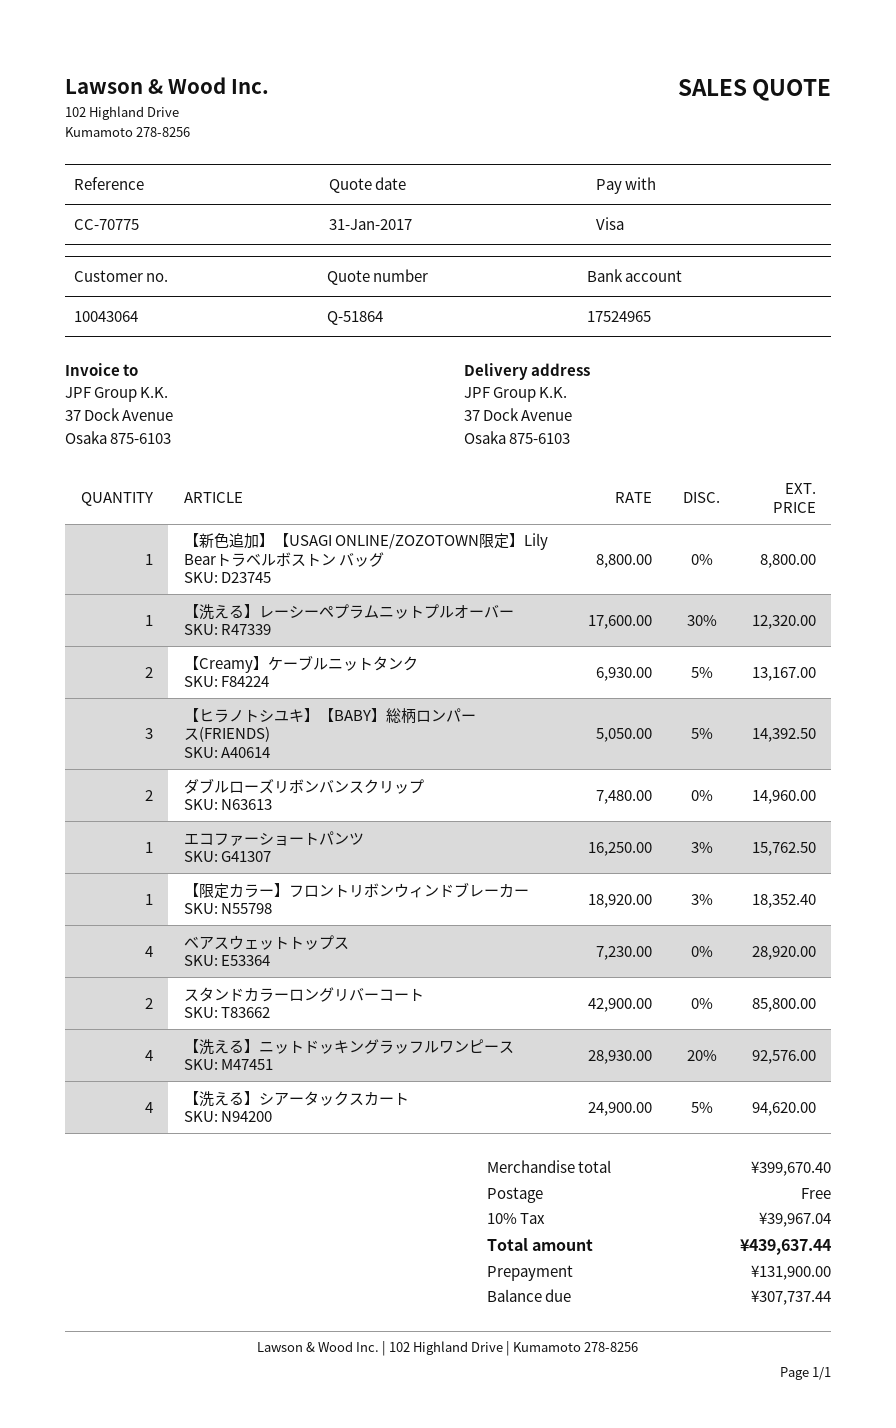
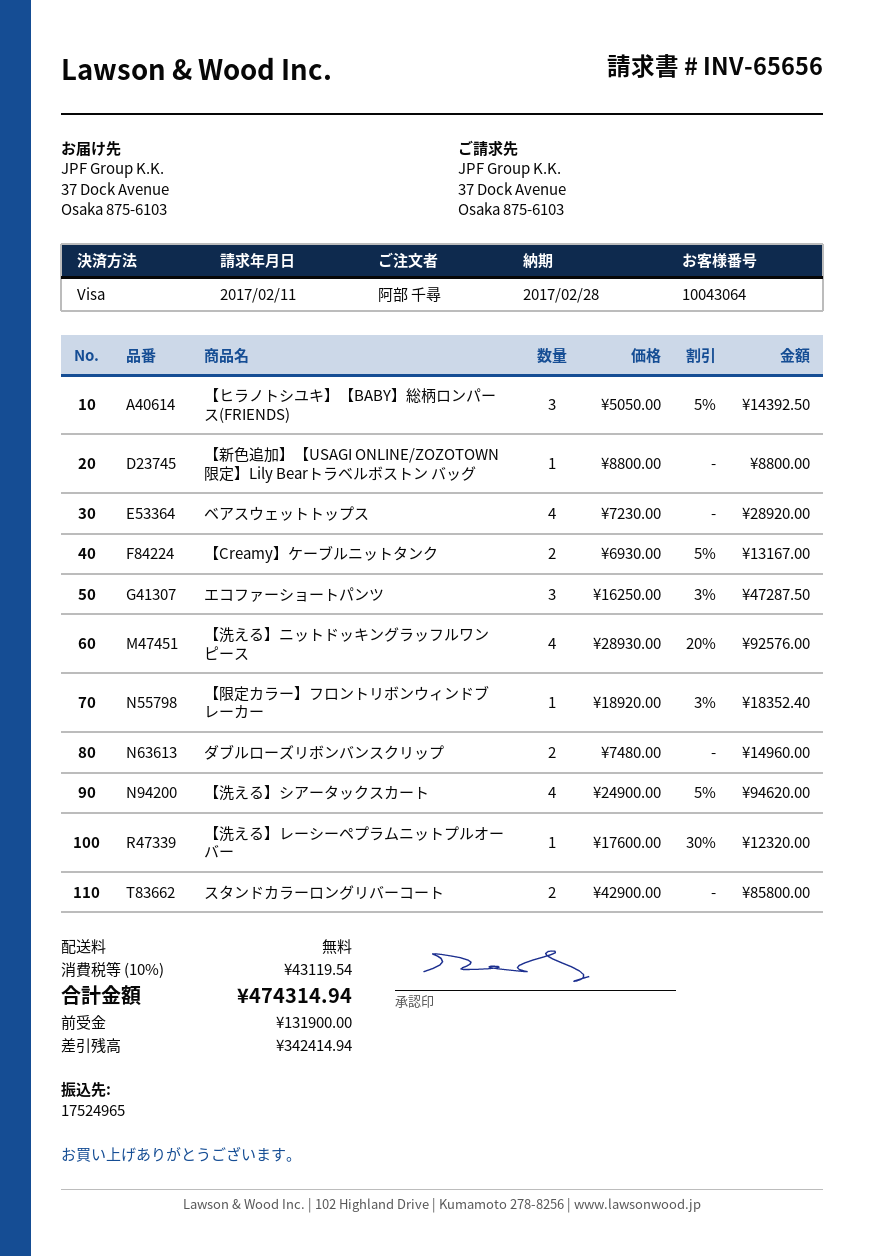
エコファーショートパンツ: 1 x 16250.00 - 3% = 15762.50 -> 3 x 16250.00 - 3% = 47287.50
tax: 10% = 39967.04 -> 10% = 43119.54
total: 439637.44 -> 474314.94
balance: 307737.44 -> 342414.94

